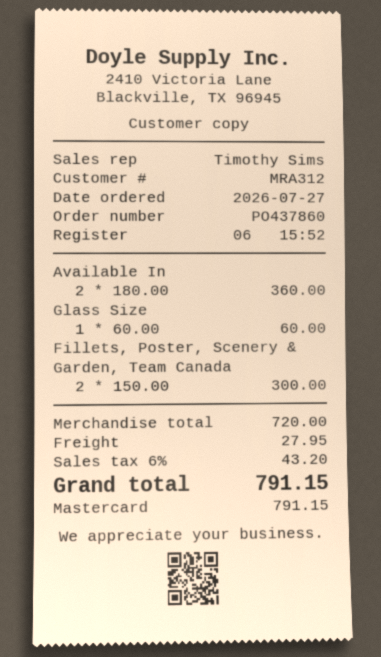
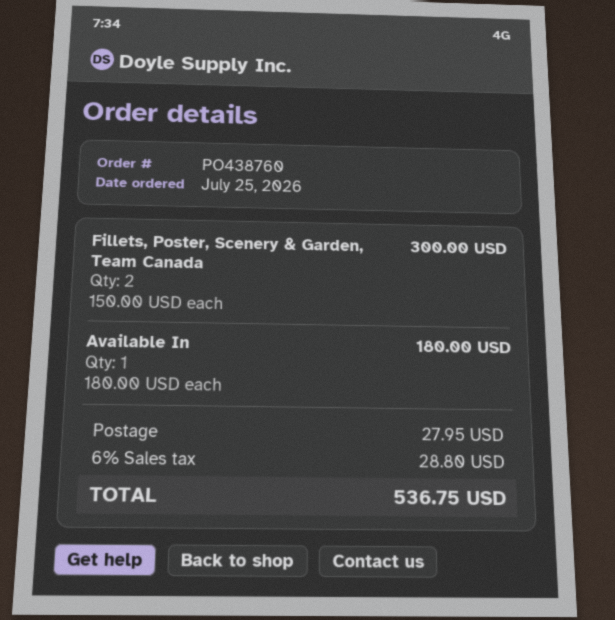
order number: PO437860 -> PO438760
order date: 2026-07-27 -> 2026-07-25
Available In: 2 x 180.00 = 360.00 -> 1 x 180.00 = 180.00
Glass Size: 1 x 60.00 = 60.00 -> none
tax: 6% = 43.20 -> 6% = 28.80
total: 791.15 -> 536.75

